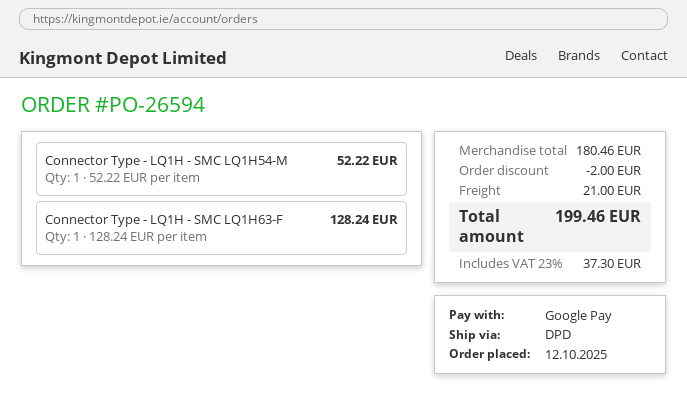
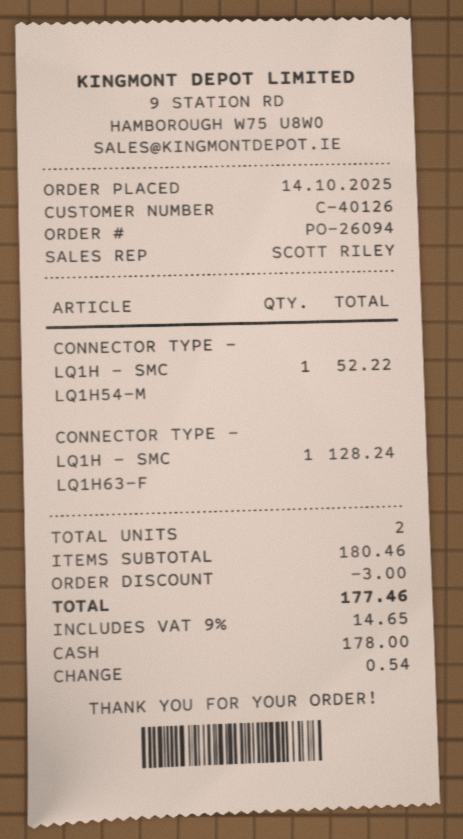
order number: PO-26594 -> PO-26094
order date: 2025-10-12 -> 2025-10-14
payment method: Google Pay -> cash
discount: 2.00 -> 3.00
shipping: 21.00 -> none
tax: 23% = 37.30 -> 9% = 14.65
total: 199.46 -> 177.46

